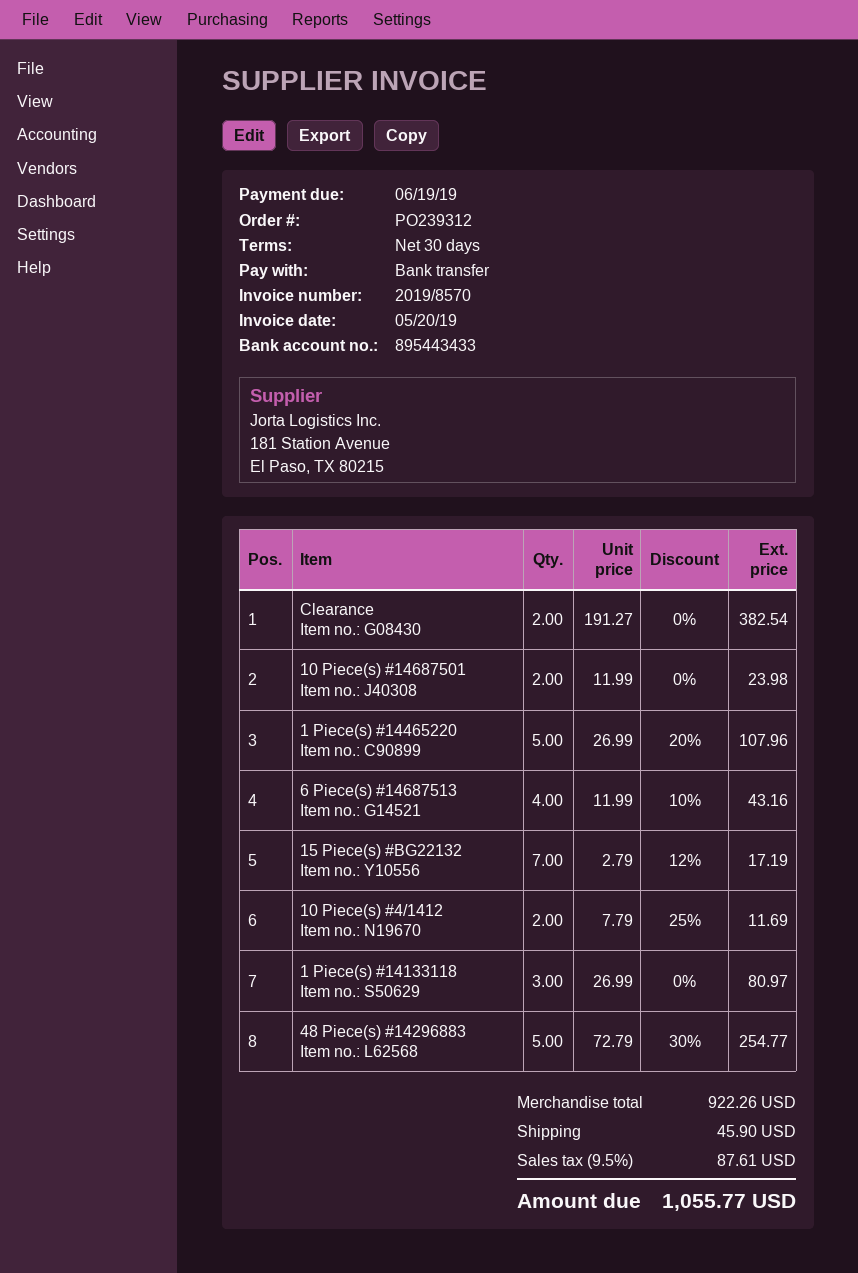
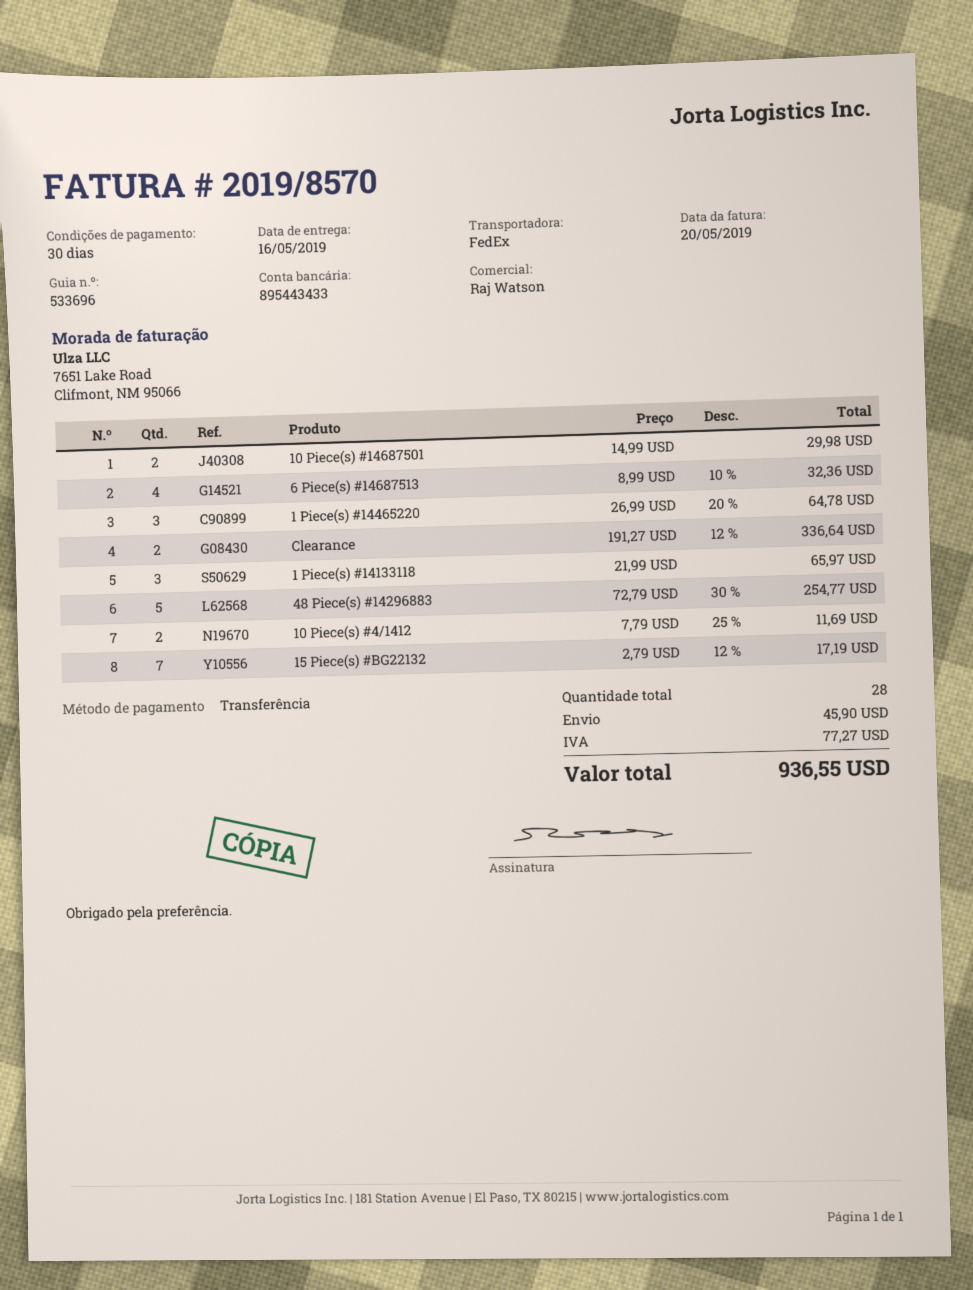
Clearance: 2 x 191.27 = 382.54 -> 2 x 191.27 - 12% = 336.64
10 Piece(s) #14687501: 2 x 11.99 = 23.98 -> 2 x 14.99 = 29.98
1 Piece(s) #14465220: 5 x 26.99 - 20% = 107.96 -> 3 x 26.99 - 20% = 64.78
6 Piece(s) #14687513: 4 x 11.99 - 10% = 43.16 -> 4 x 8.99 - 10% = 32.36
1 Piece(s) #14133118: 3 x 26.99 = 80.97 -> 3 x 21.99 = 65.97
tax: 87.61 -> 77.27
total: 1055.77 -> 936.55

